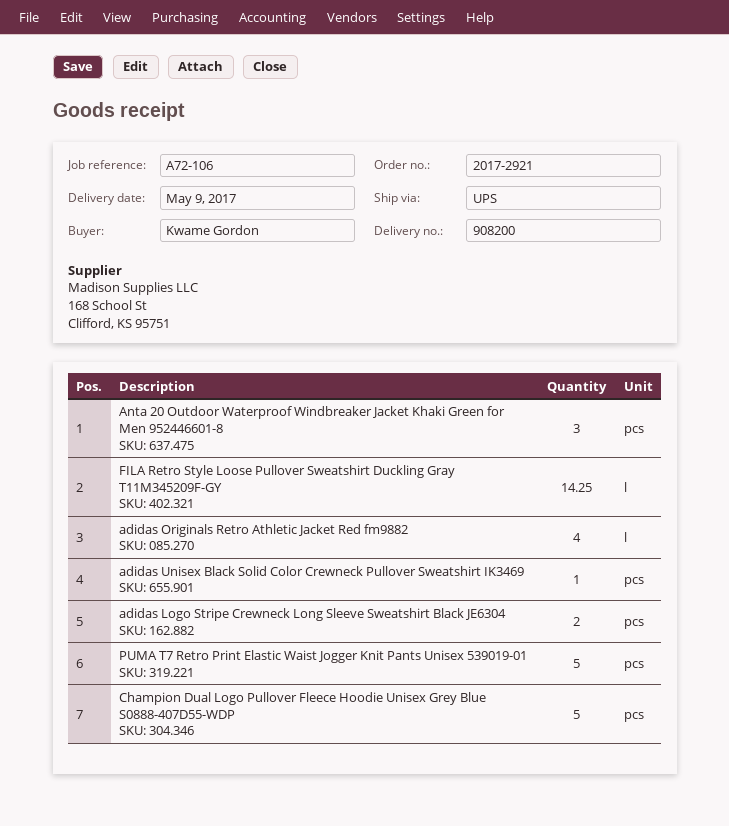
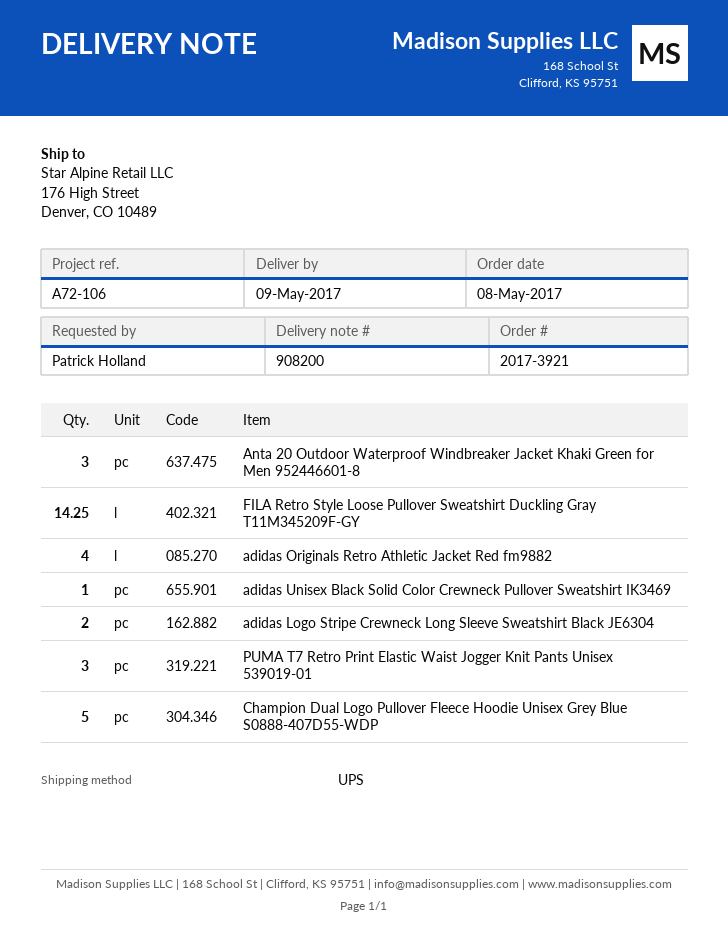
order number: 2017-2921 -> 2017-3921
ordered by: Kwame Gordon -> Patrick Holland
PUMA T7 Retro Print Elastic Waist Jogger Knit Pants Unisex 539019-01: 5 -> 3

